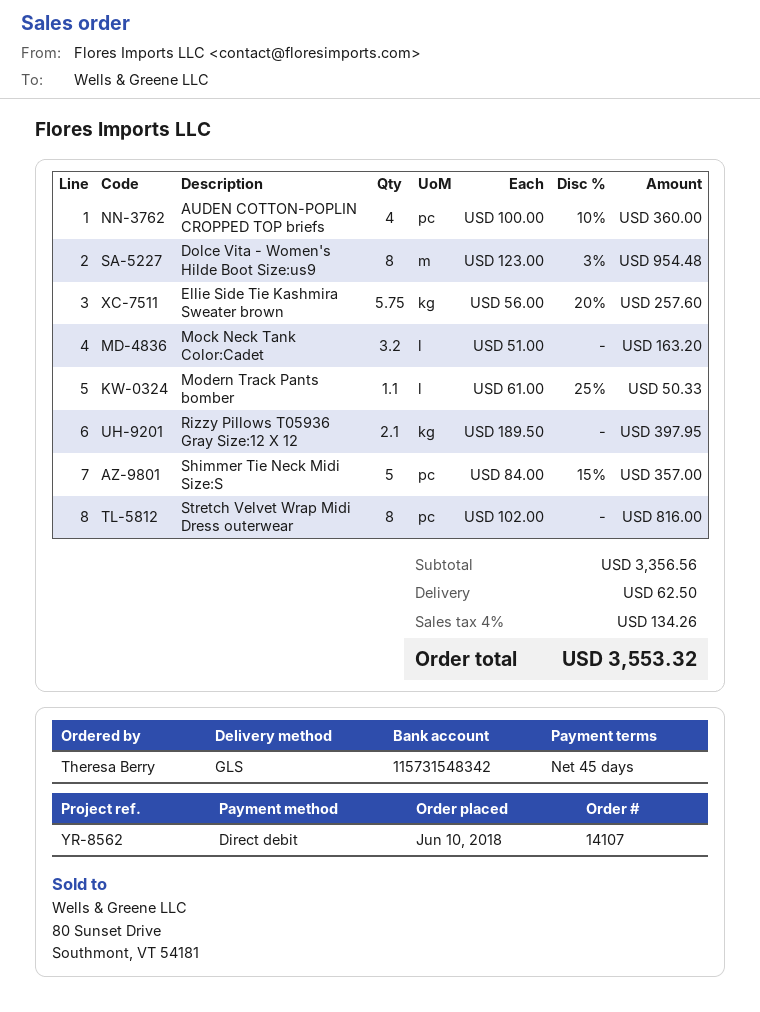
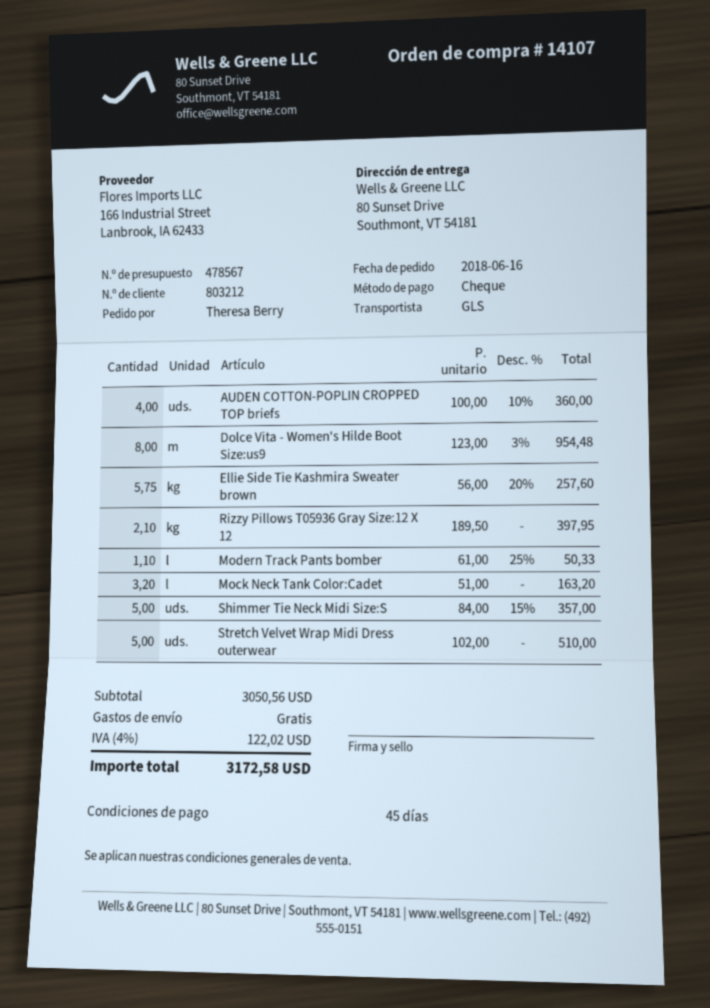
order date: 2018-06-10 -> 2018-06-16
payment method: direct debit -> cheque
Stretch Velvet Wrap Midi Dress outerwear: 8 x 102.00 = 816.00 -> 5 x 102.00 = 510.00
subtotal: 3356.56 -> 3050.56
shipping: 62.50 -> 0.00
tax: 4% = 134.26 -> 4% = 122.02
total: 3553.32 -> 3172.58

